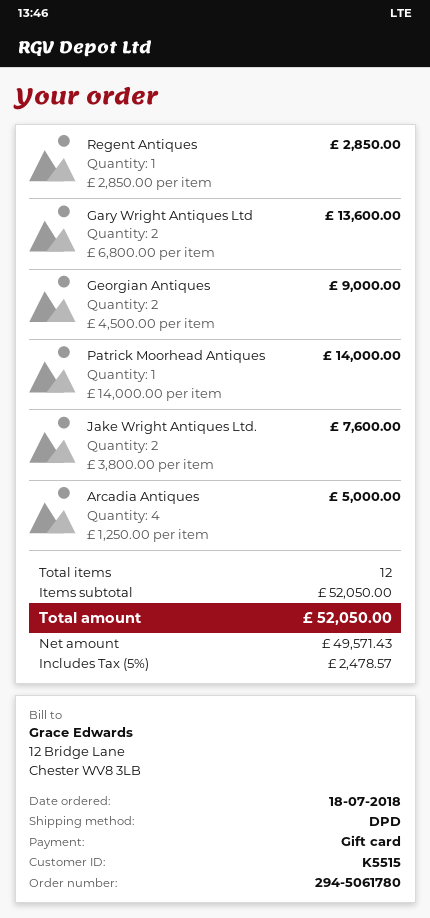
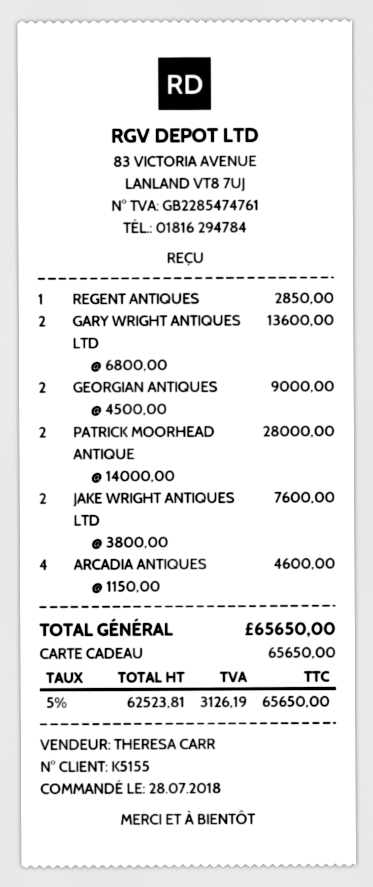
order date: 2018-07-18 -> 2018-07-28
customer number: K5515 -> K5155
Patrick Moorhead Antiques: 1 x 14000.00 = 14000.00 -> 2 x 14000.00 = 28000.00
Arcadia Antiques: 4 x 1250.00 = 5000.00 -> 4 x 1150.00 = 4600.00
net: 49571.43 -> 62523.81
tax: 5% = 2478.57 -> 5% = 3126.19
total: 52050.00 -> 65650.00

